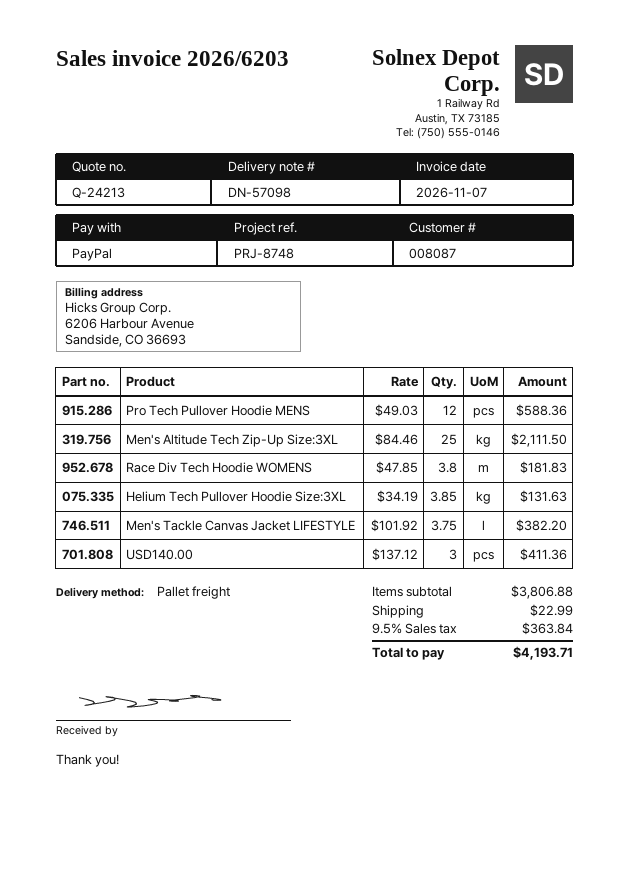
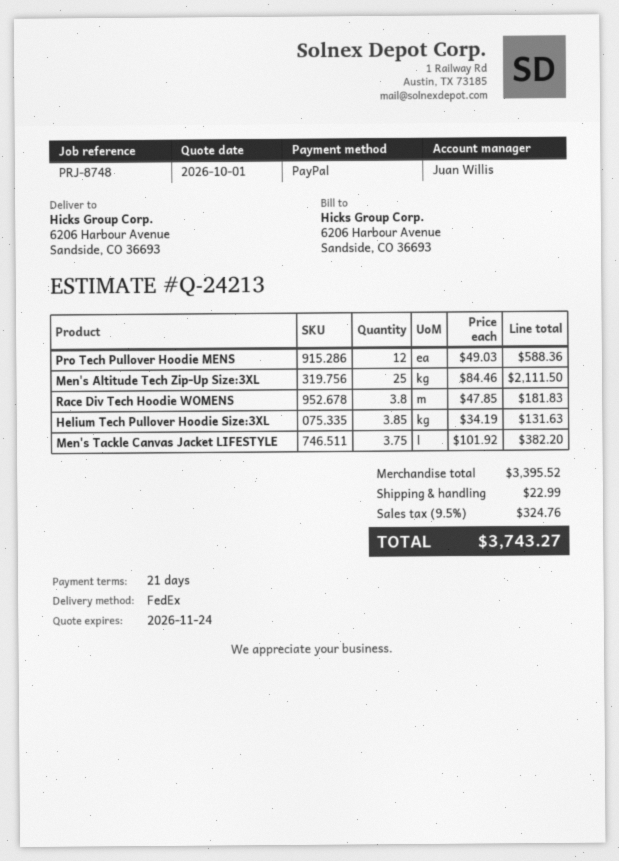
shipping method: pallet freight -> FedEx
USD140.00: 3 x 137.12 = 411.36 -> none
subtotal: 3806.88 -> 3395.52
tax: 9.5% = 363.84 -> 9.5% = 324.76
total: 4193.71 -> 3743.27

